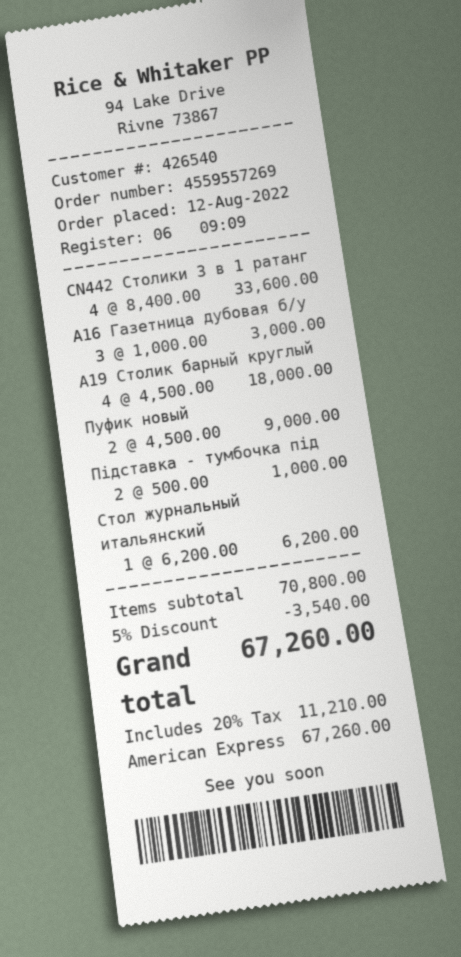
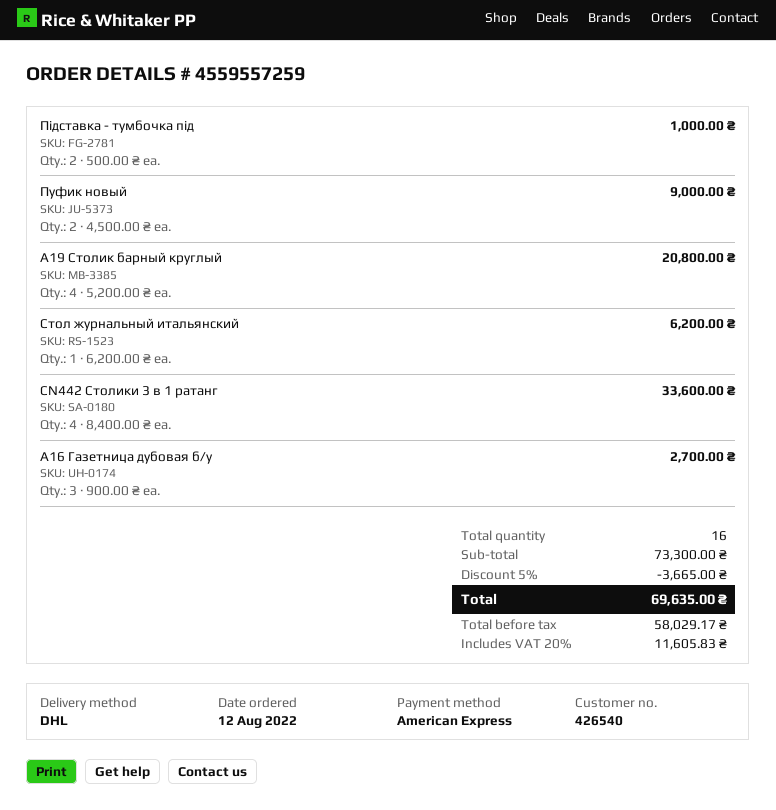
order number: 4559557269 -> 4559557259
А16 Газетница дубовая б/у: 3 x 1000.00 = 3000.00 -> 3 x 900.00 = 2700.00
А19 Столик барный круглый: 4 x 4500.00 = 18000.00 -> 4 x 5200.00 = 20800.00
subtotal: 70800.00 -> 73300.00
discount: 5% = 3540.00 -> 5% = 3665.00
tax: 20% = 11210.00 -> 20% = 11605.83
total: 67260.00 -> 69635.00

